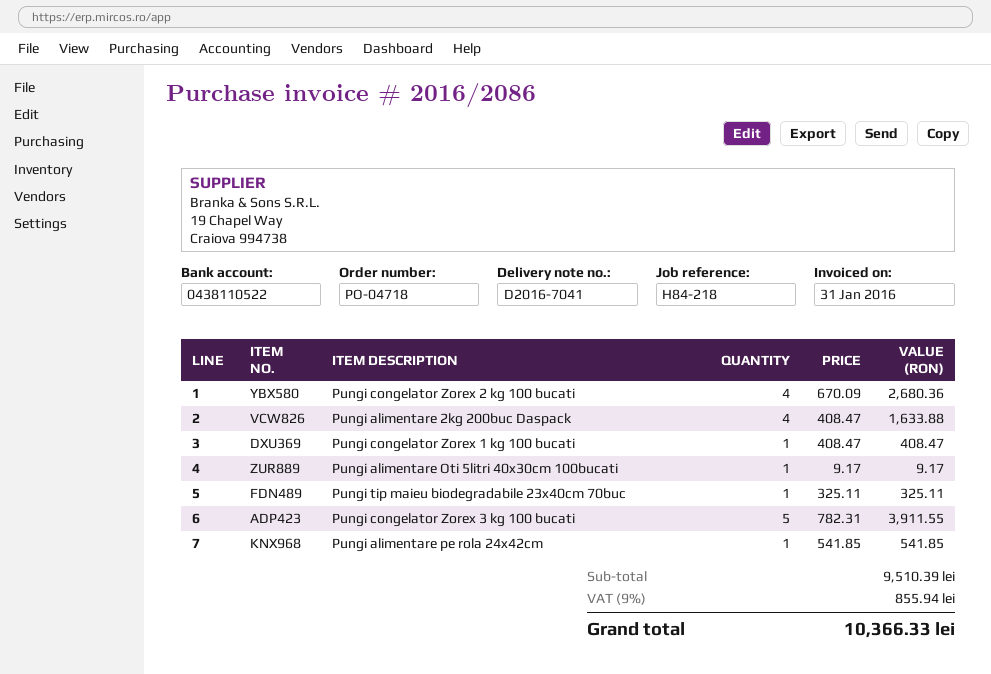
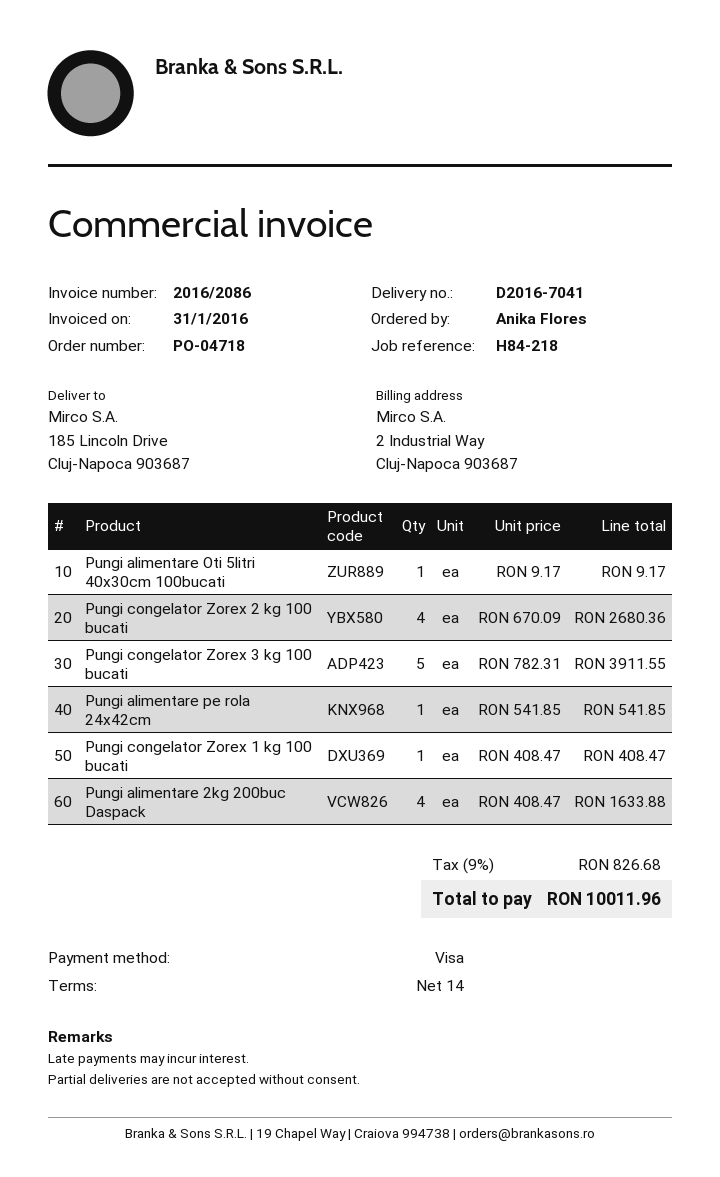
Pungi tip maieu biodegradabile 23x40cm 70buc: 1 x 325.11 = 325.11 -> none
tax: 9% = 855.94 -> 9% = 826.68
total: 10366.33 -> 10011.96

